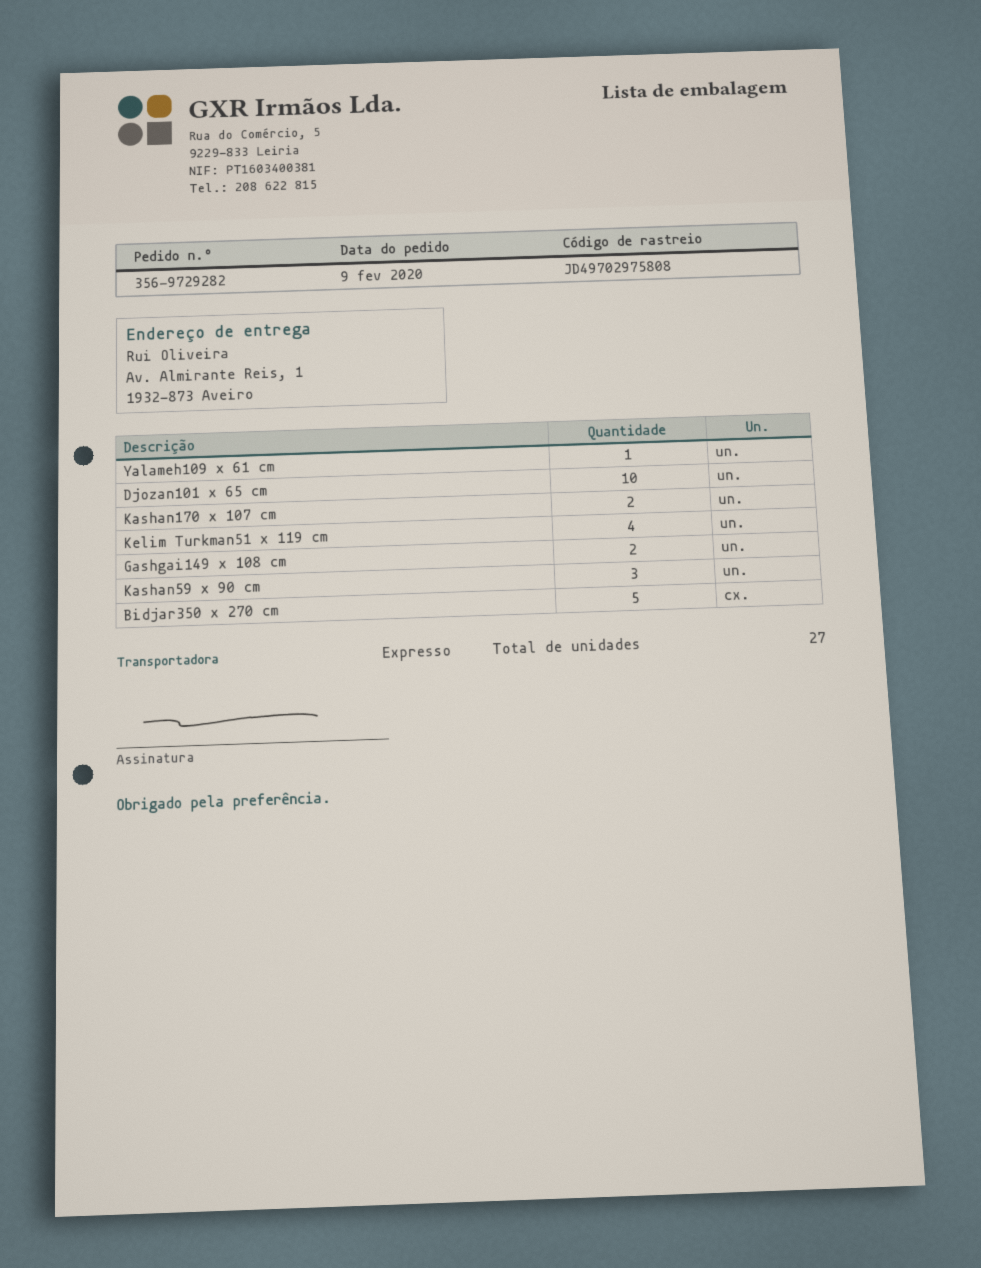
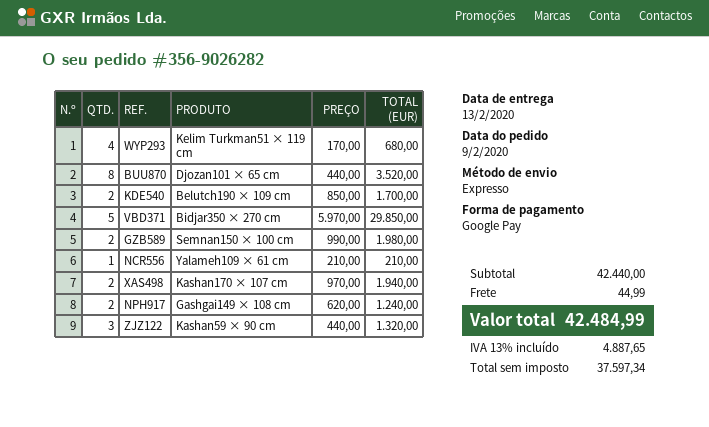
order number: 356-9729282 -> 356-9026282
Djozan101 × 65 cm: 10 -> 8
Belutch190 × 109 cm: none -> 2
Semnan150 × 100 cm: none -> 2

